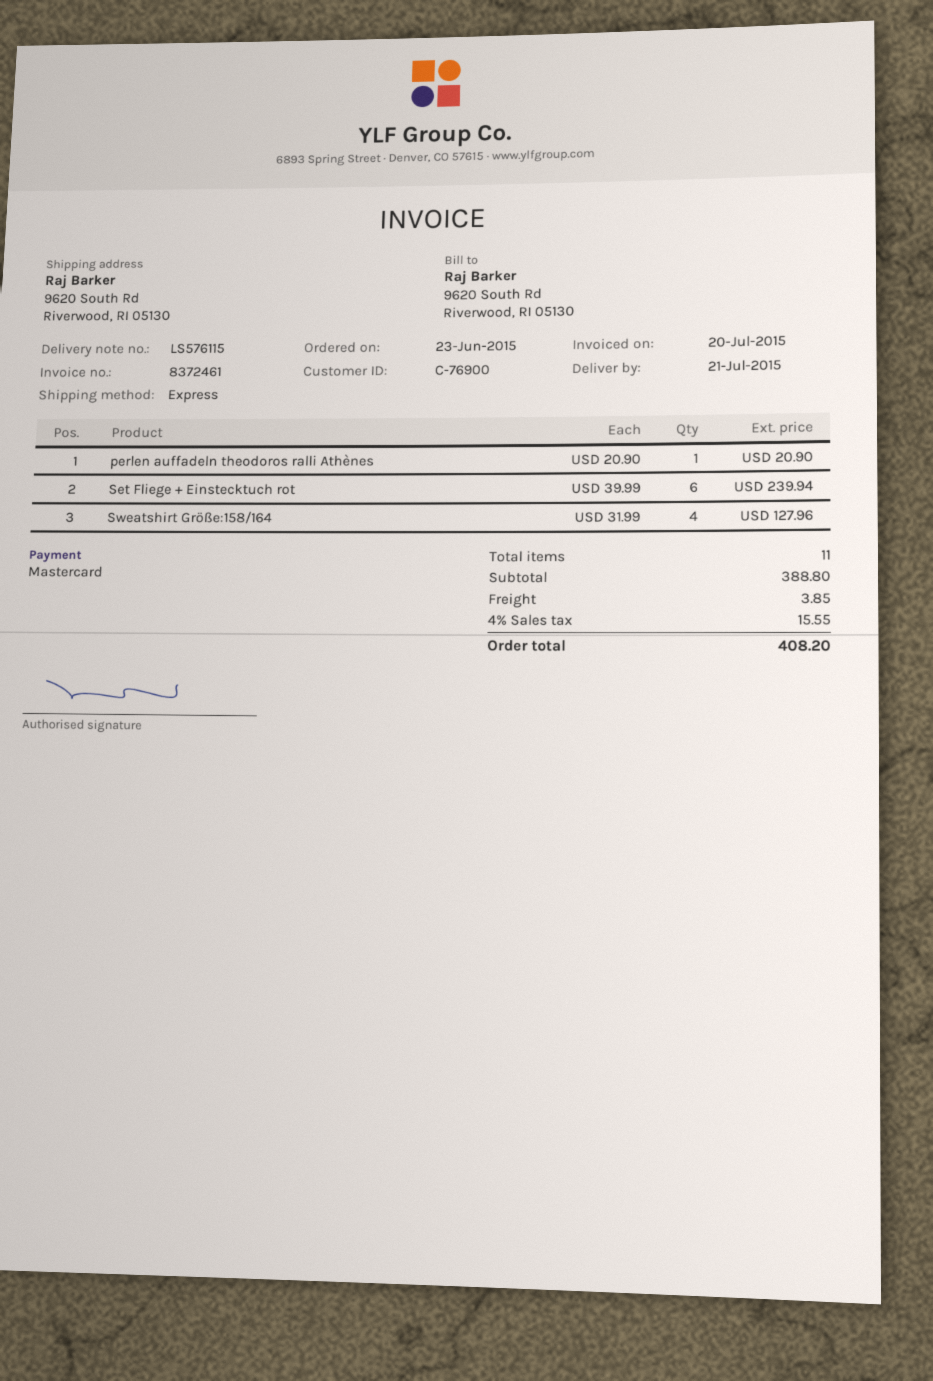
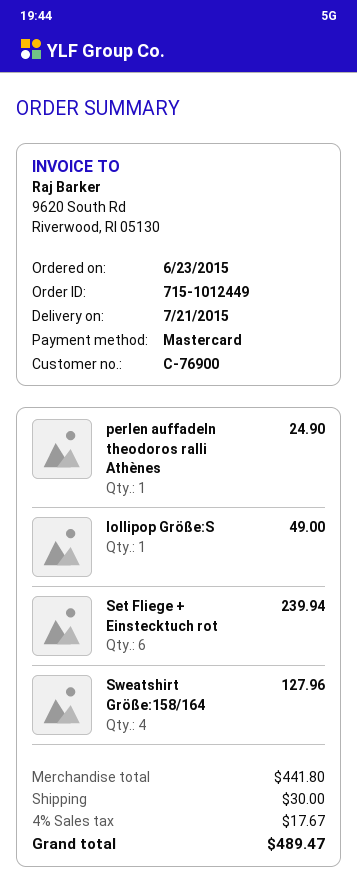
perlen auffadeln theodoros ralli Athènes: 1 for 20.90 -> 1 for 24.90
lollipop Größe:S: none -> 1 for 49.00
subtotal: 388.80 -> 441.80
shipping: 3.85 -> 30.00
tax: 4% = 15.55 -> 4% = 17.67
total: 408.20 -> 489.47

